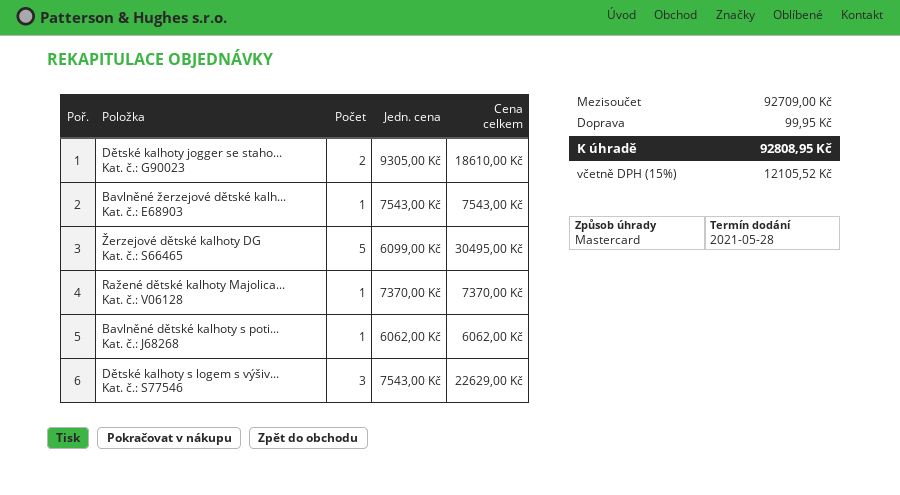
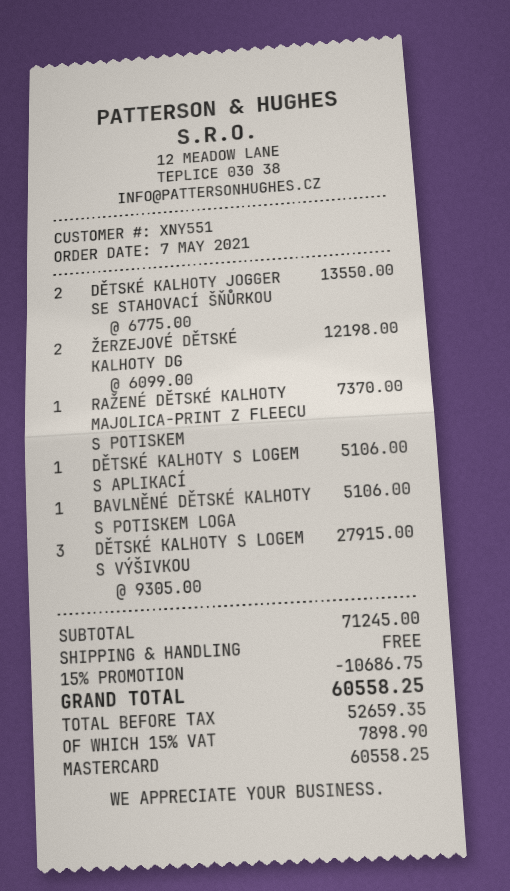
Dětské kalhoty jogger se staho...: 2 x 9305.00 = 18610.00 -> 2 x 6775.00 = 13550.00
Bavlněné žerzejové dětské kalh...: 1 x 7543.00 = 7543.00 -> none
Žerzejové dětské kalhoty DG: 5 x 6099.00 = 30495.00 -> 2 x 6099.00 = 12198.00
Bavlněné dětské kalhoty s poti...: 1 x 6062.00 = 6062.00 -> 1 x 5106.00 = 5106.00
Dětské kalhoty s logem s výšiv...: 3 x 7543.00 = 22629.00 -> 3 x 9305.00 = 27915.00
DĚTSKÉ KALHOTY S LOGEM S APLIKACÍ: none -> 1 x 5106.00 = 5106.00
subtotal: 92709.00 -> 71245.00
discount: none -> 15% = 10686.75
shipping: 99.95 -> 0.00
tax: 15% = 12105.52 -> 15% = 7898.90
total: 92808.95 -> 60558.25

